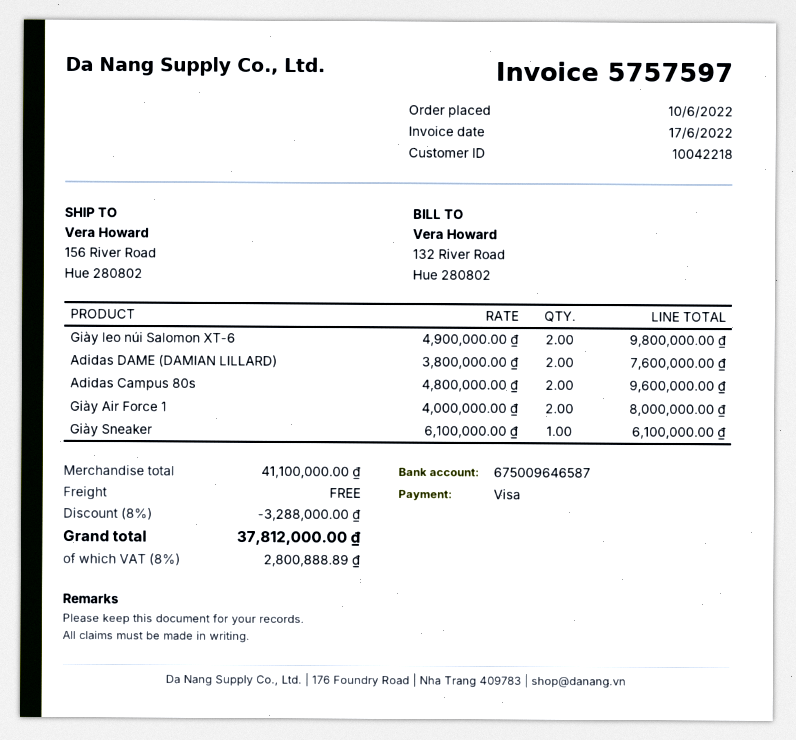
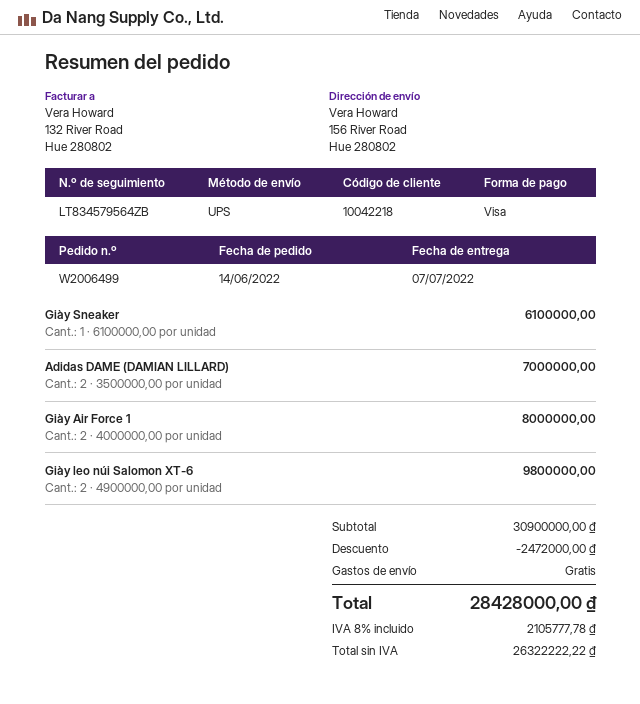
order date: 2022-06-10 -> 2022-06-14
Adidas DAME (DAMIAN LILLARD): 2 x 3800000.00 = 7600000.00 -> 2 x 3500000.00 = 7000000.00
Adidas Campus 80s: 2 x 4800000.00 = 9600000.00 -> none
subtotal: 41100000.00 -> 30900000.00
discount: 3288000.00 -> 2472000.00
tax: 8% = 2800888.89 -> 8% = 2105777.78
total: 37812000.00 -> 28428000.00

